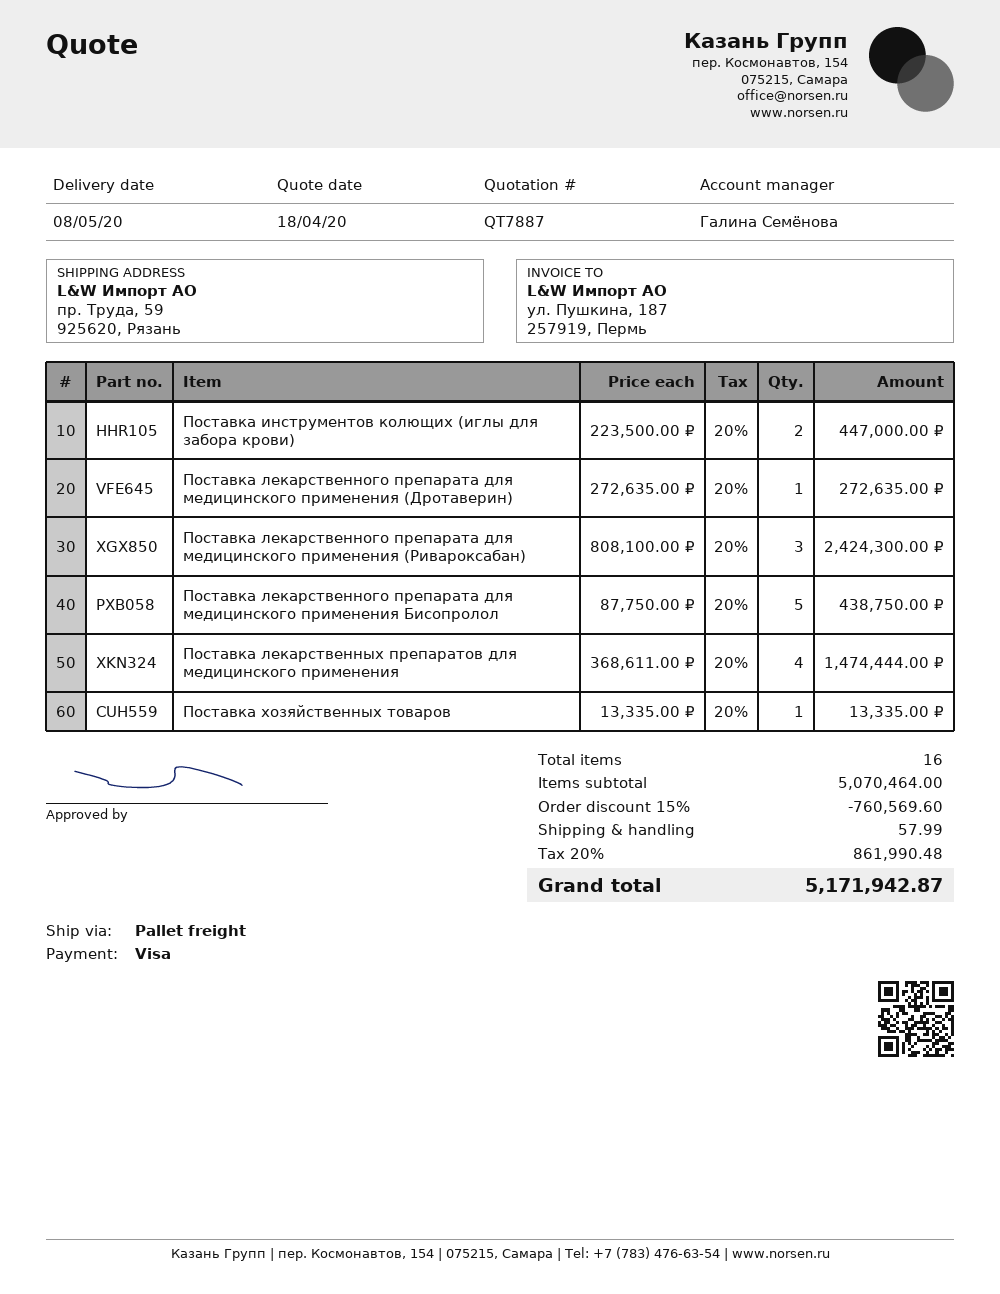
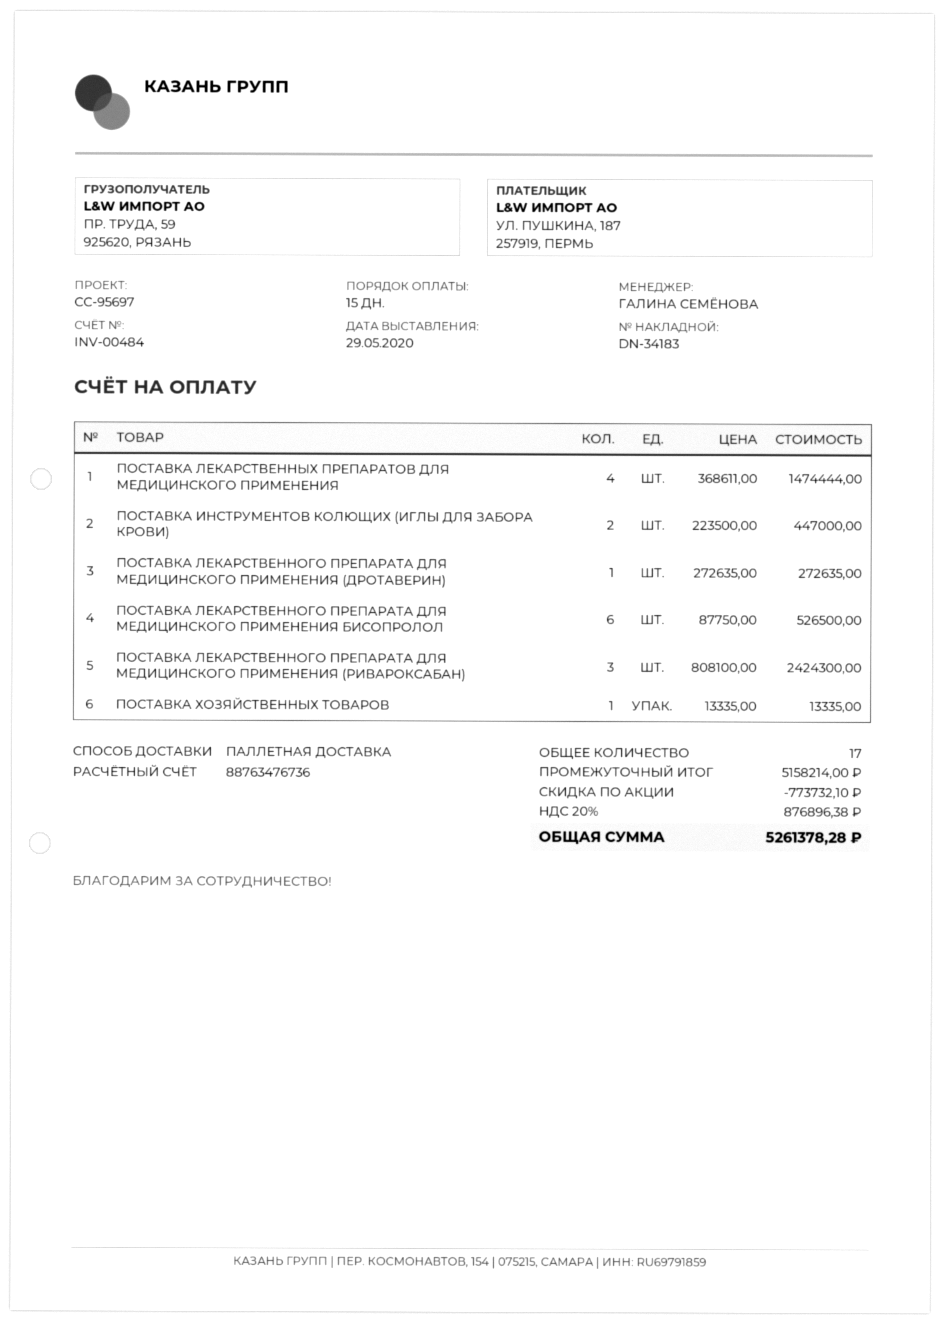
Поставка лекарственного препарата для медицинского применения Бисопролол: 5 x 87750.00 = 438750.00 -> 6 x 87750.00 = 526500.00
total quantity: 16 -> 17
subtotal: 5070464.00 -> 5158214.00
discount: 760569.60 -> 773732.10
shipping: 57.99 -> none
tax: 20% = 861990.48 -> 20% = 876896.38
total: 5171942.87 -> 5261378.28

